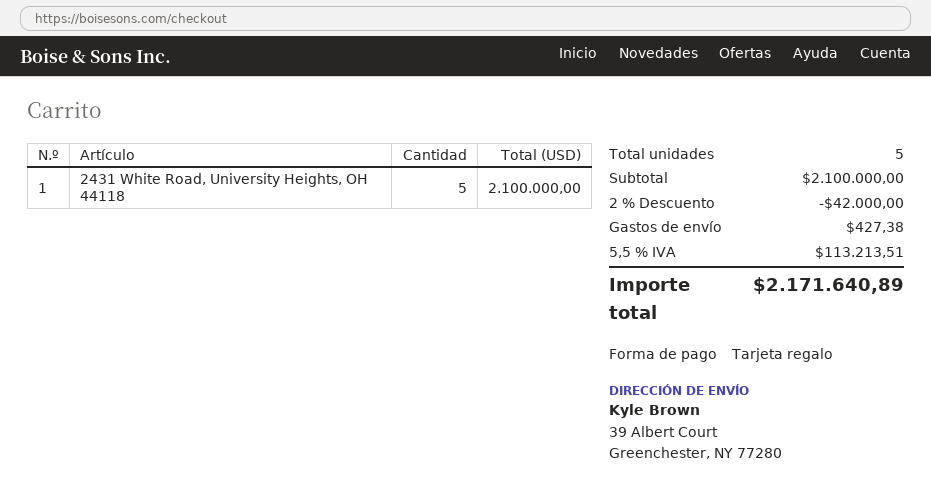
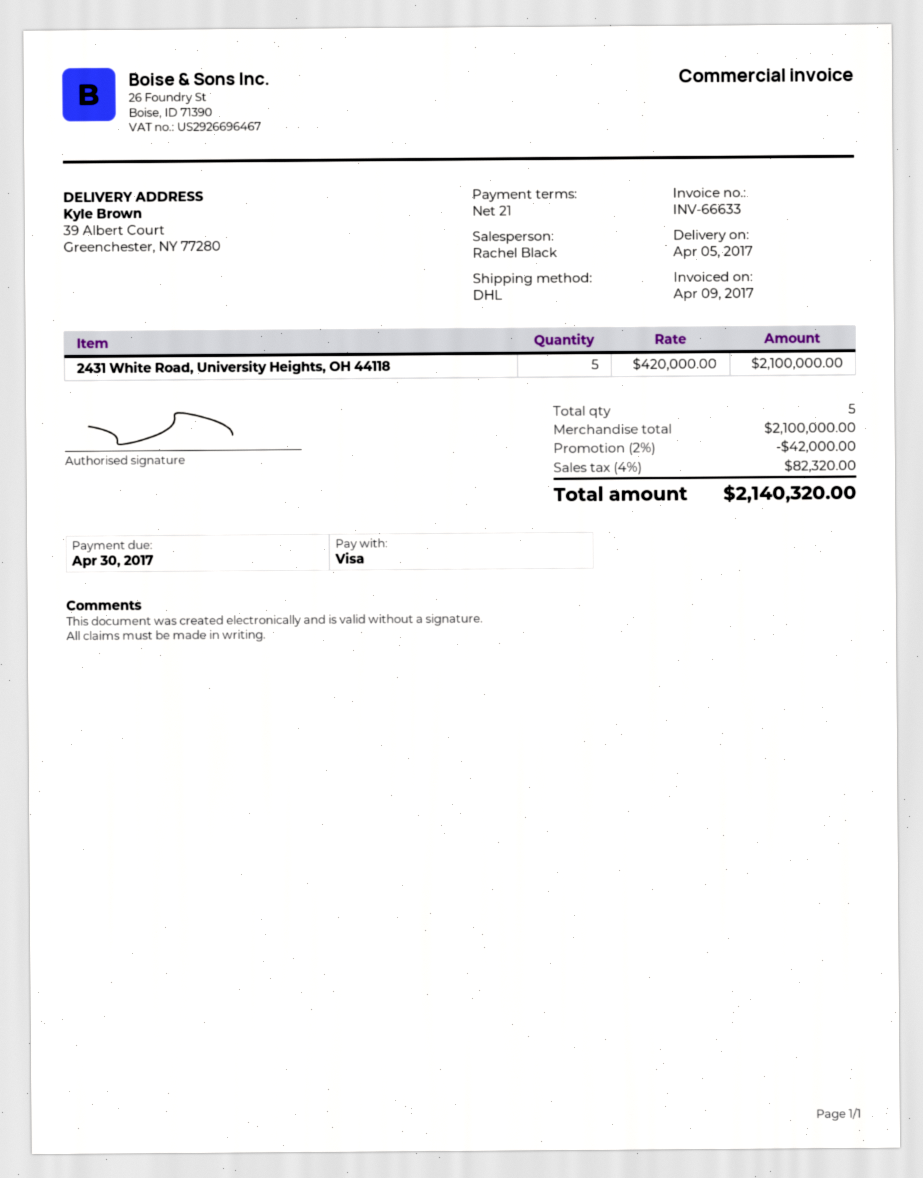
payment method: gift card -> Visa
shipping: 427.38 -> none
tax: 5.5% = 113213.51 -> 4% = 82320.00
total: 2171640.89 -> 2140320.00

